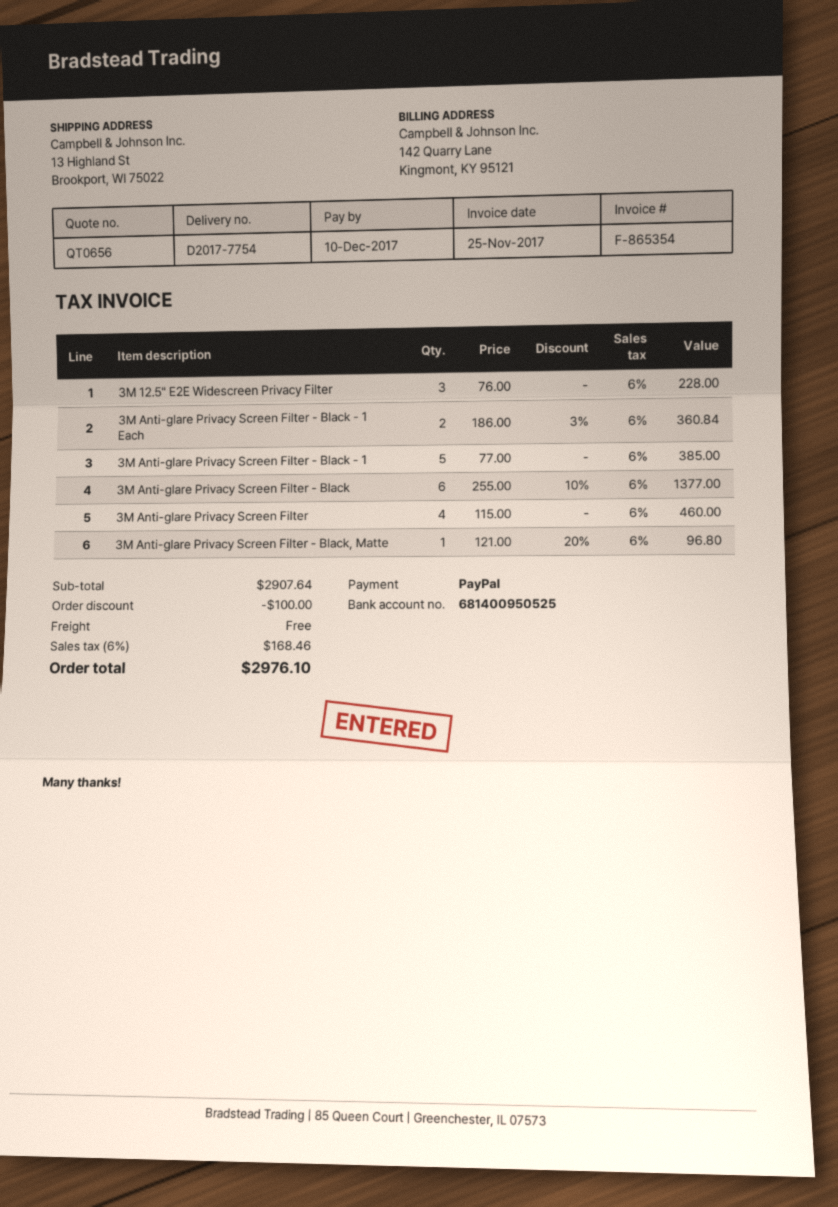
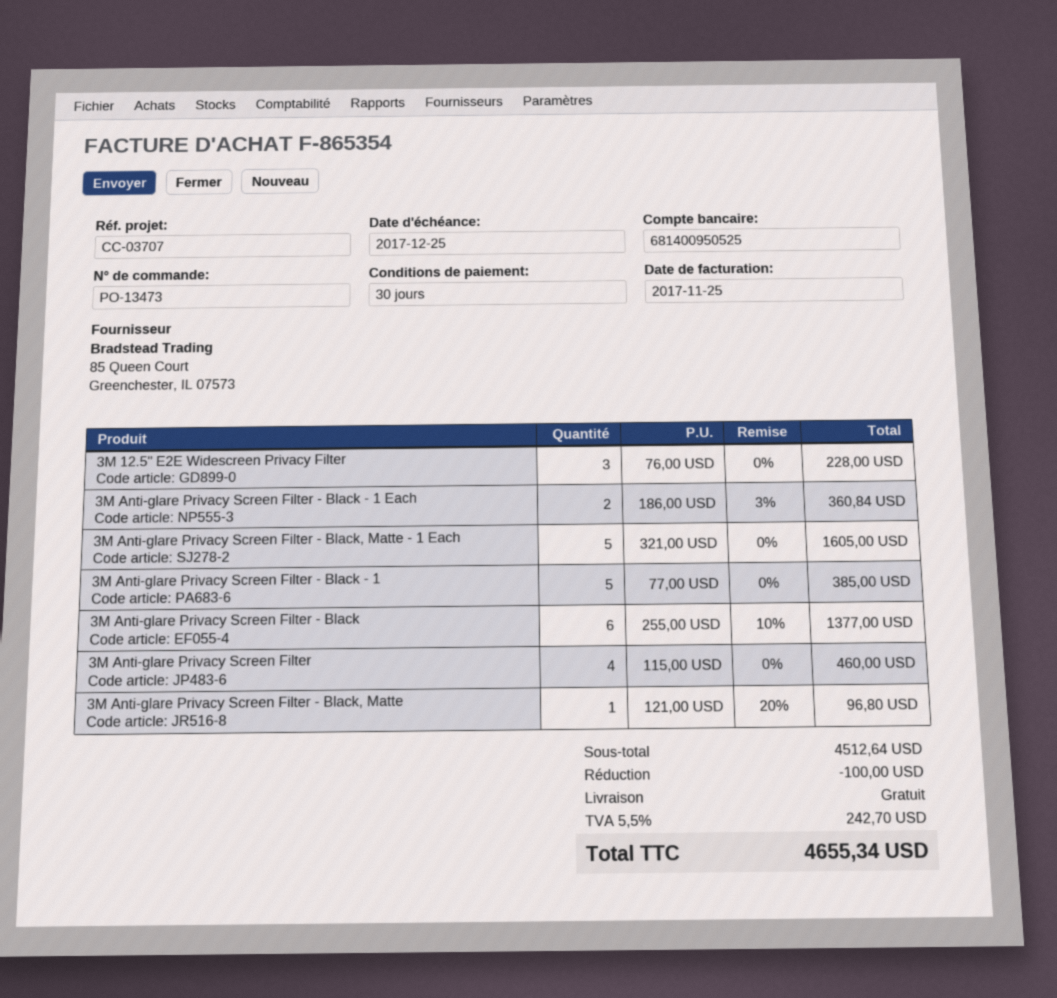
due date: 2017-12-10 -> 2017-12-25
3M Anti-glare Privacy Screen Filter - Black, Matte - 1 Each: none -> 5 x 321.00 = 1605.00
subtotal: 2907.64 -> 4512.64
tax: 6% = 168.46 -> 5.5% = 242.70
total: 2976.10 -> 4655.34

